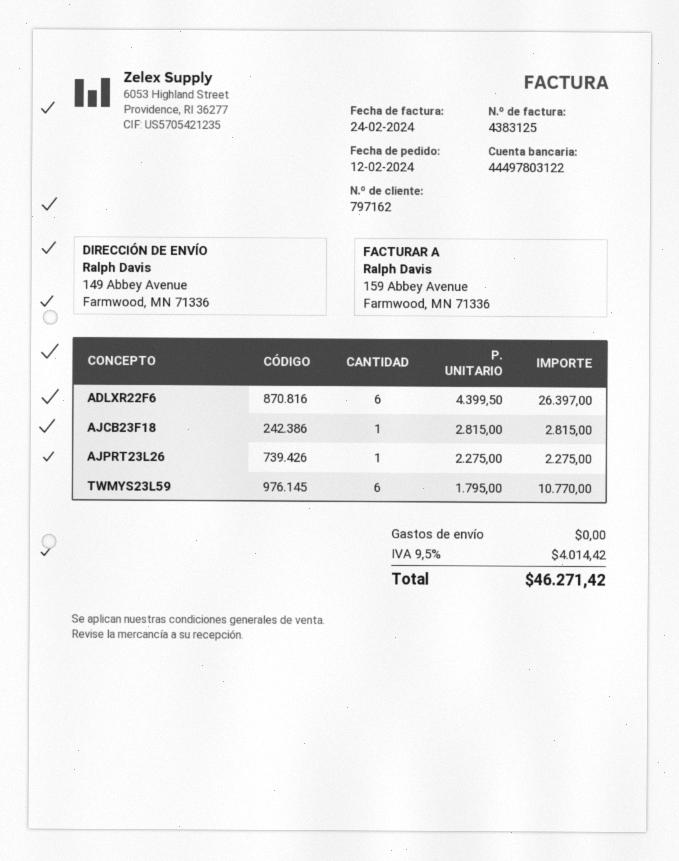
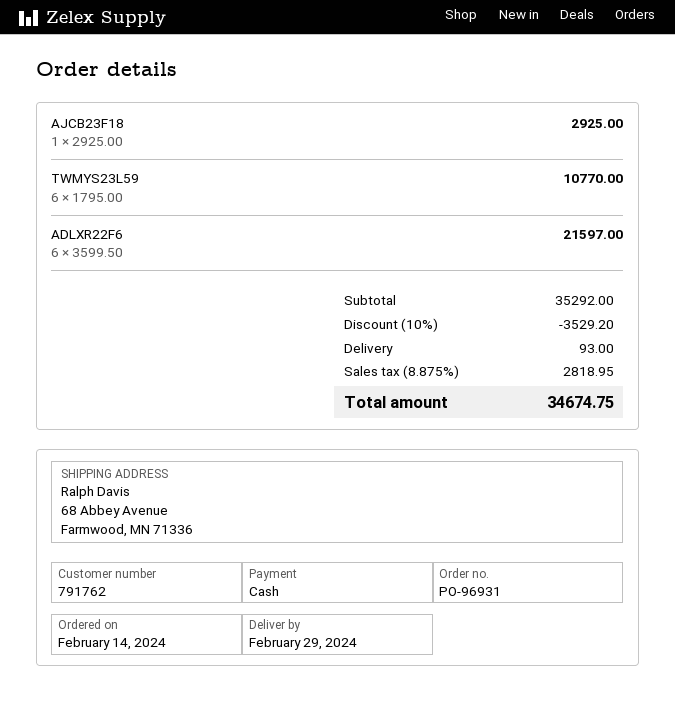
order date: 2024-02-12 -> 2024-02-14
customer number: 797162 -> 791762
ship to: 149 Abbey Avenue, Farmwood, MN 71336 -> 68 Abbey Avenue, Farmwood, MN 71336
ADLXR22F6: 6 x 4399.50 = 26397.00 -> 6 x 3599.50 = 21597.00
AJCB23F18: 1 x 2815.00 = 2815.00 -> 1 x 2925.00 = 2925.00
AJPRT23L26: 1 x 2275.00 = 2275.00 -> none
discount: none -> 10% = 3529.20
shipping: 0.00 -> 93.00
tax: 9.5% = 4014.42 -> 8.875% = 2818.95
total: 46271.42 -> 34674.75

